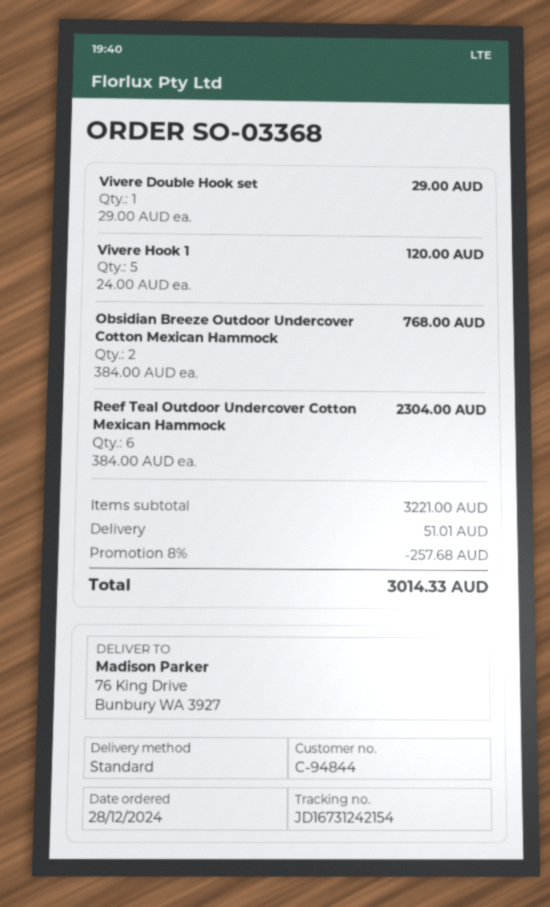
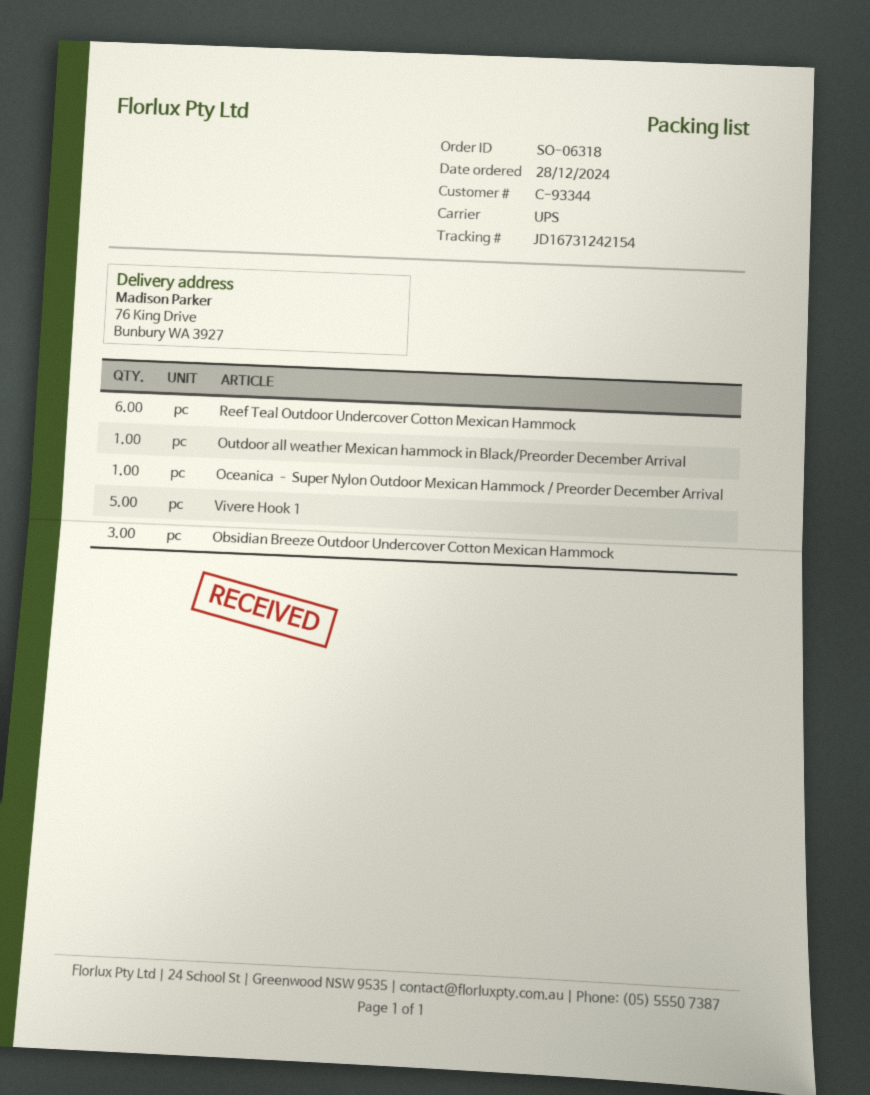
order number: SO-03368 -> SO-06318
customer number: C-94844 -> C-93344
shipping method: standard -> UPS
Vivere Double Hook set: 1 -> none
Obsidian Breeze Outdoor Undercover Cotton Mexican Hammock: 2 -> 3
Outdoor all weather Mexican hammock in Black/Preorder December Arrival: none -> 1
Oceanica – Super Nylon Outdoor Mexican Hammock / Preorder December Arrival: none -> 1

